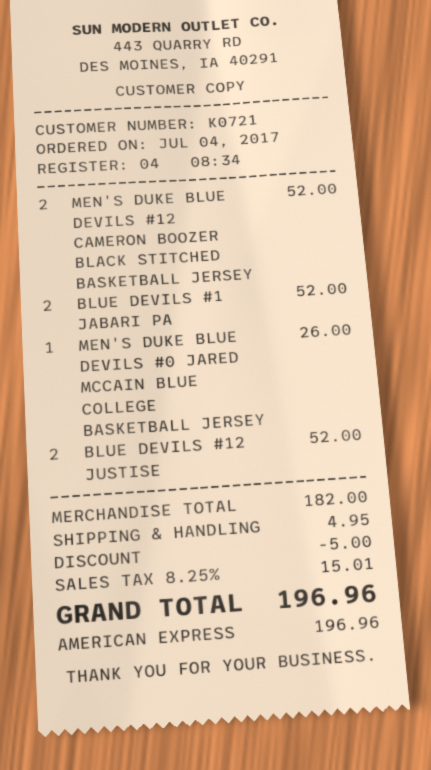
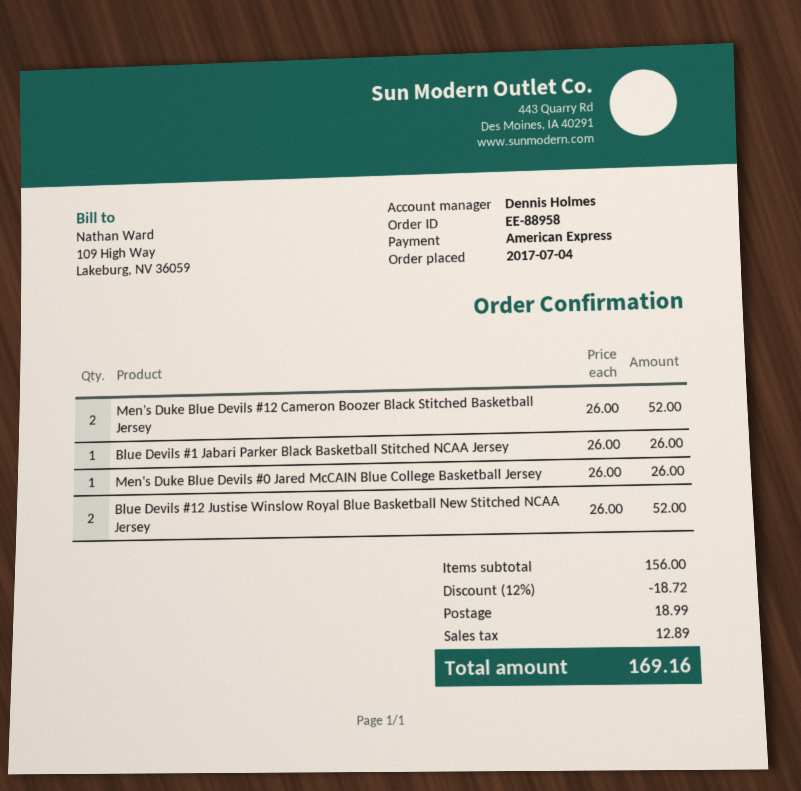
BLUE DEVILS #1 JABARI PA: 2 for 52.00 -> 1 for 26.00
subtotal: 182.00 -> 156.00
discount: 5.00 -> 18.72
shipping: 4.95 -> 18.99
tax: 15.01 -> 12.89
total: 196.96 -> 169.16

